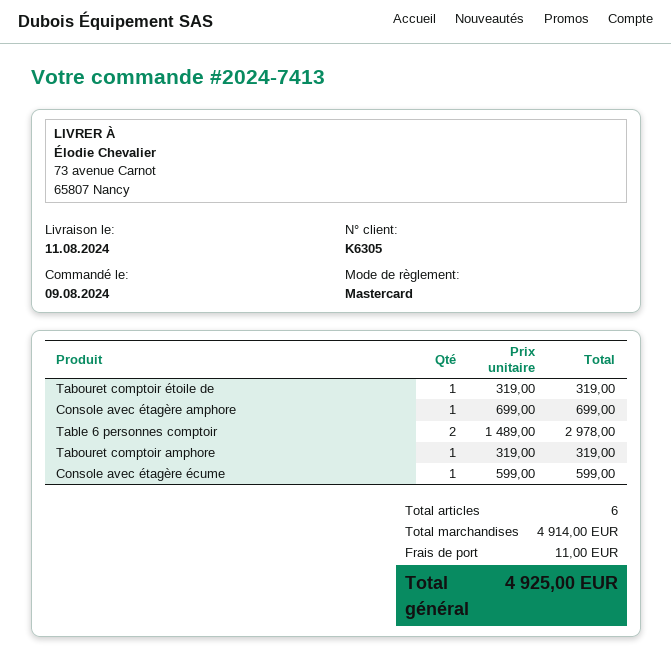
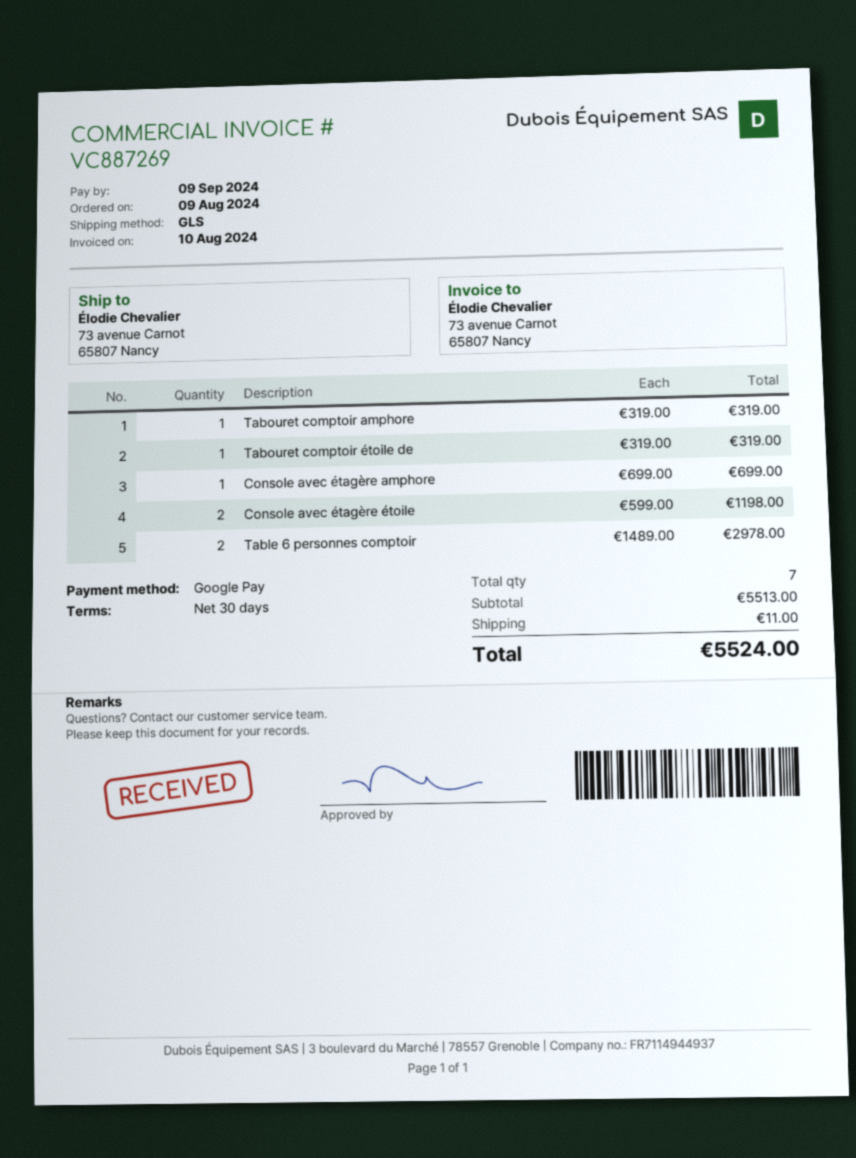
payment method: Mastercard -> Google Pay
Console avec étagère écume: 1 x 599.00 = 599.00 -> none
Console avec étagère étoile: none -> 2 x 599.00 = 1198.00
total quantity: 6 -> 7
subtotal: 4914.00 -> 5513.00
total: 4925.00 -> 5524.00

